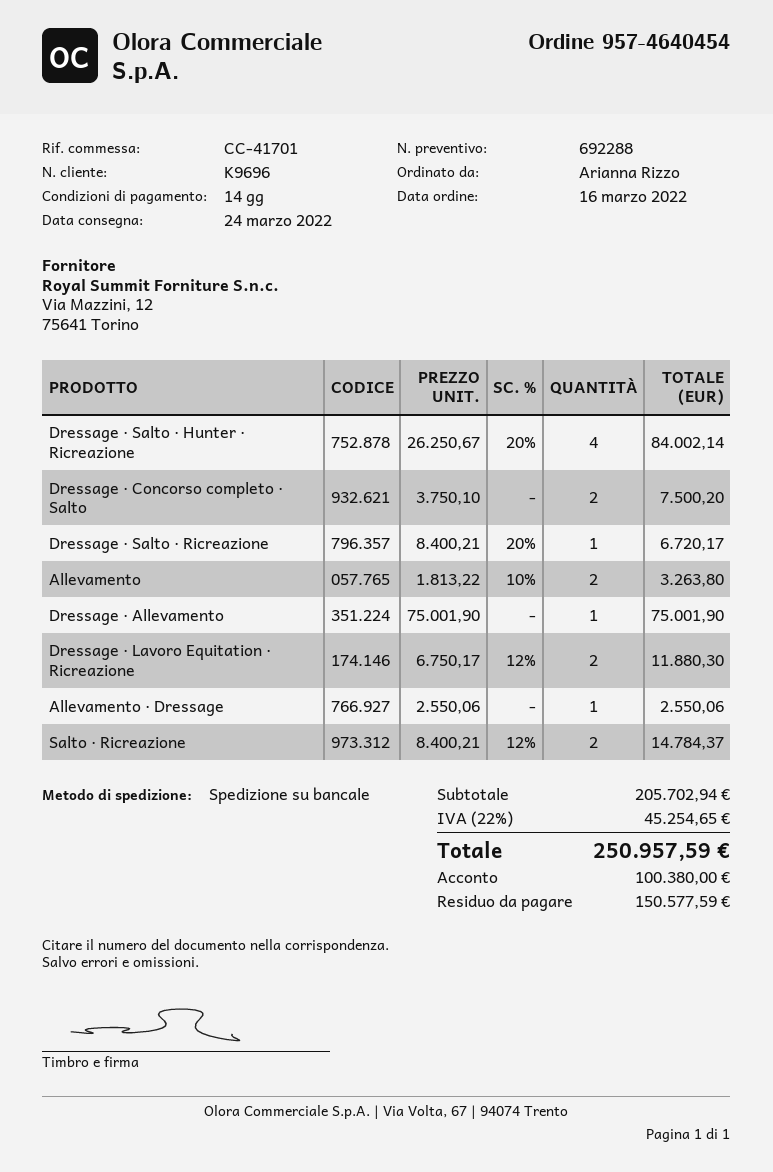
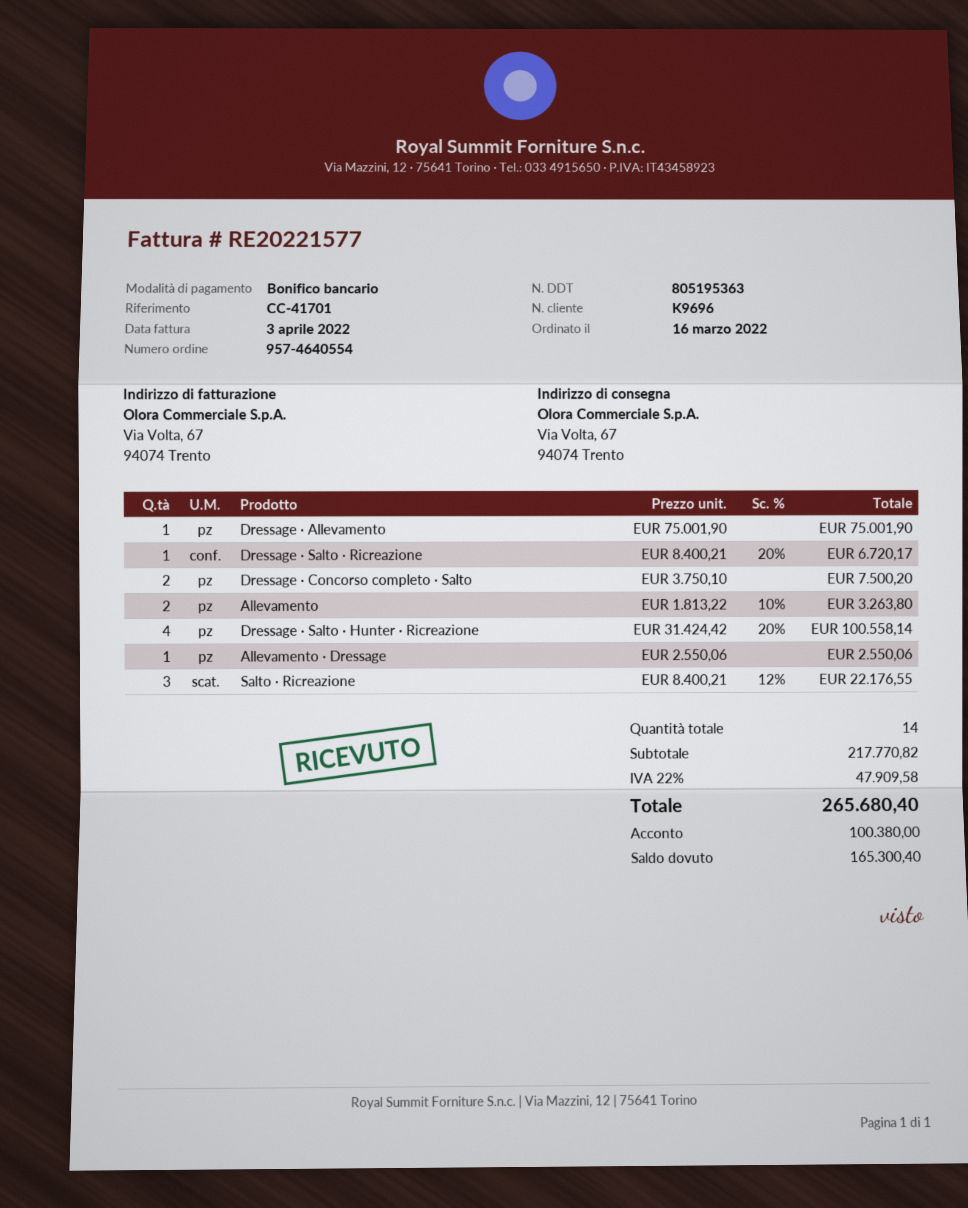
order number: 957-4640454 -> 957-4640554
Dressage · Salto · Hunter · Ricreazione: 4 x 26250.67 - 20% = 84002.14 -> 4 x 31424.42 - 20% = 100558.14
Dressage · Lavoro Equitation · Ricreazione: 2 x 6750.17 - 12% = 11880.30 -> none
Salto · Ricreazione: 2 x 8400.21 - 12% = 14784.37 -> 3 x 8400.21 - 12% = 22176.55
subtotal: 205702.94 -> 217770.82
tax: 22% = 45254.65 -> 22% = 47909.58
total: 250957.59 -> 265680.40
balance: 150577.59 -> 165300.40

